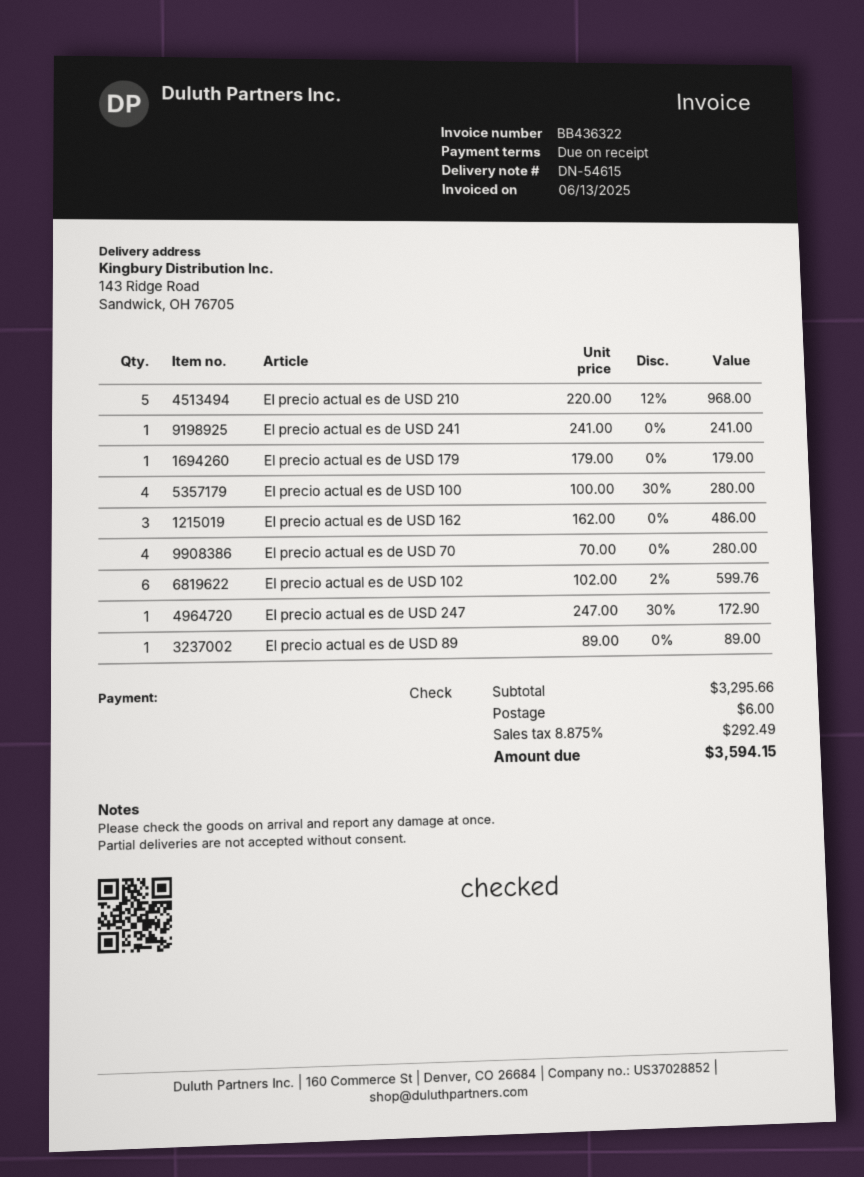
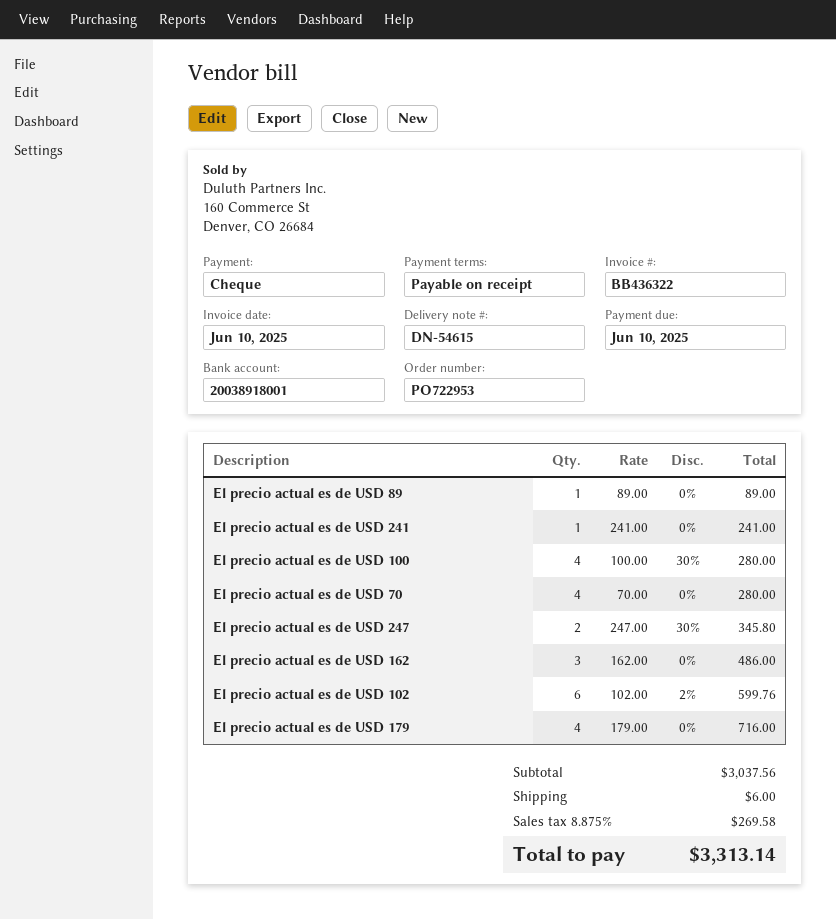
invoice date: 2025-06-13 -> 2025-06-10
El precio actual es de USD 210: 5 x 220.00 - 12% = 968.00 -> none
El precio actual es de USD 179: 1 x 179.00 = 179.00 -> 4 x 179.00 = 716.00
El precio actual es de USD 247: 1 x 247.00 - 30% = 172.90 -> 2 x 247.00 - 30% = 345.80
subtotal: 3295.66 -> 3037.56
tax: 8.875% = 292.49 -> 8.875% = 269.58
total: 3594.15 -> 3313.14

